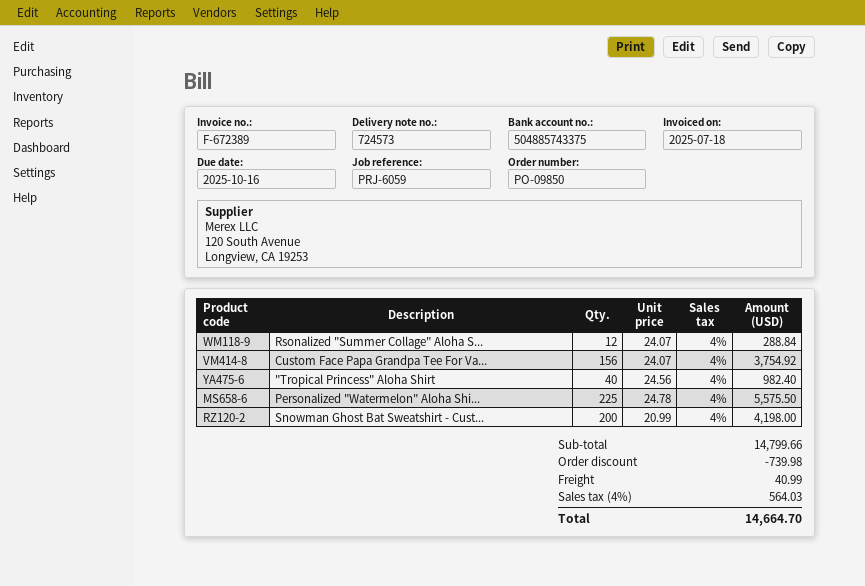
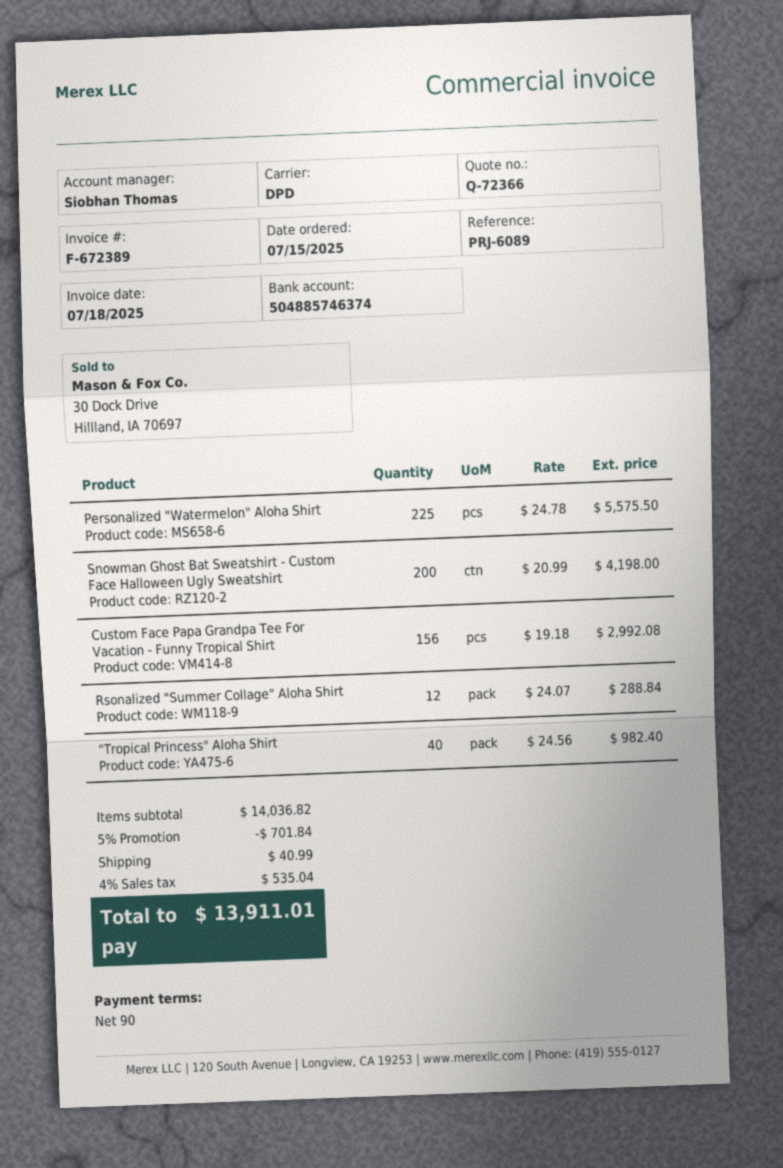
reference: PRJ-6059 -> PRJ-6089
bank account: 504885743375 -> 504885746374
Custom Face Papa Grandpa Tee For Va...: 156 x 24.07 = 3754.92 -> 156 x 19.18 = 2992.08
subtotal: 14799.66 -> 14036.82
discount: 739.98 -> 701.84
tax: 4% = 564.03 -> 4% = 535.04
total: 14664.70 -> 13911.01

